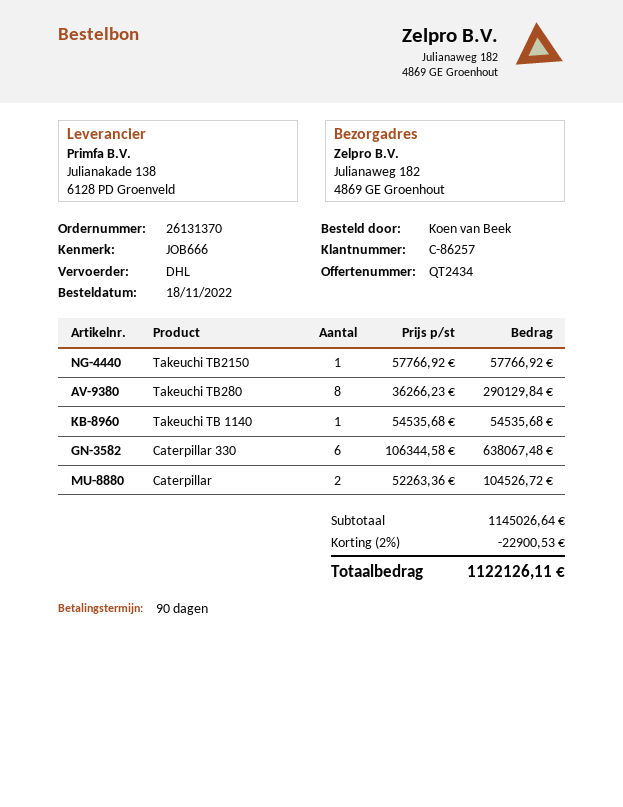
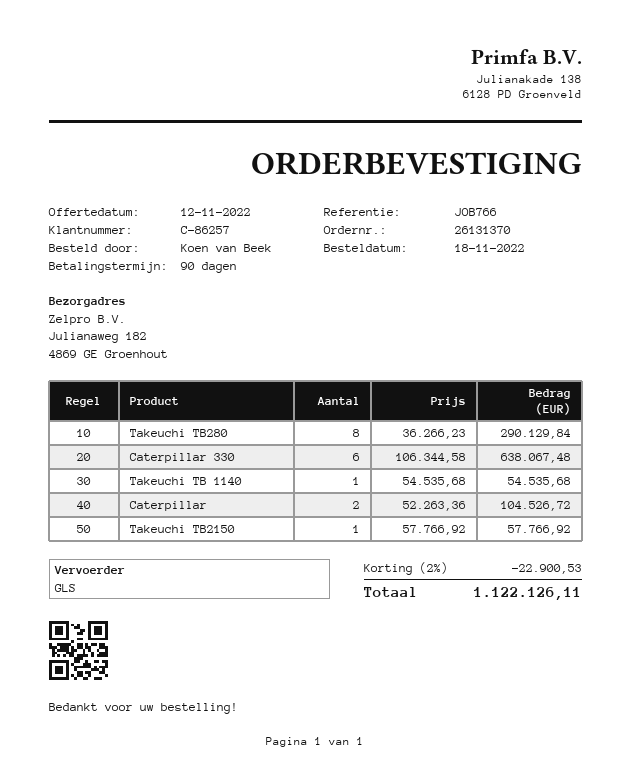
reference: JOB666 -> JOB766
shipping method: DHL -> GLS

